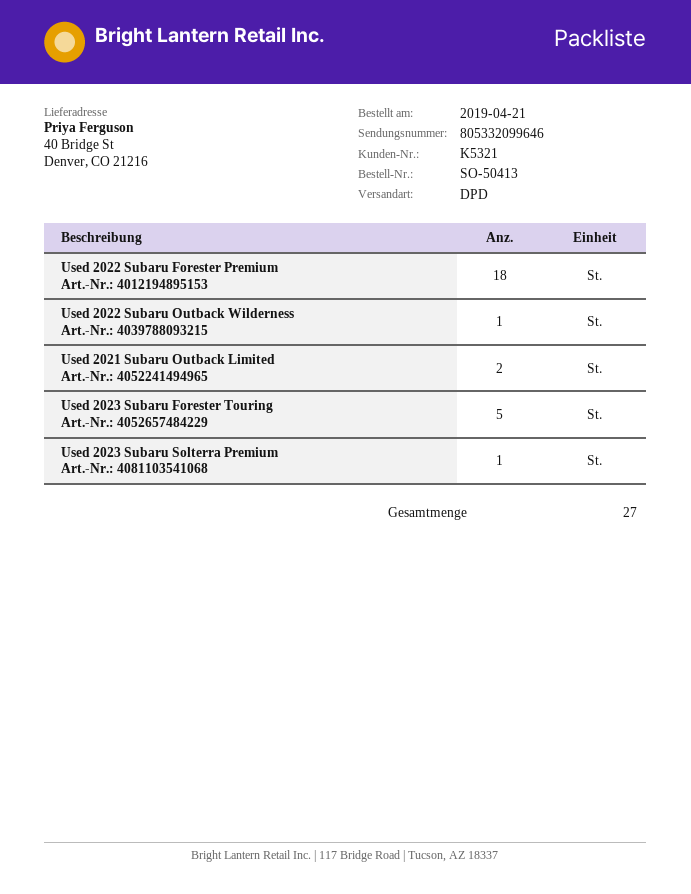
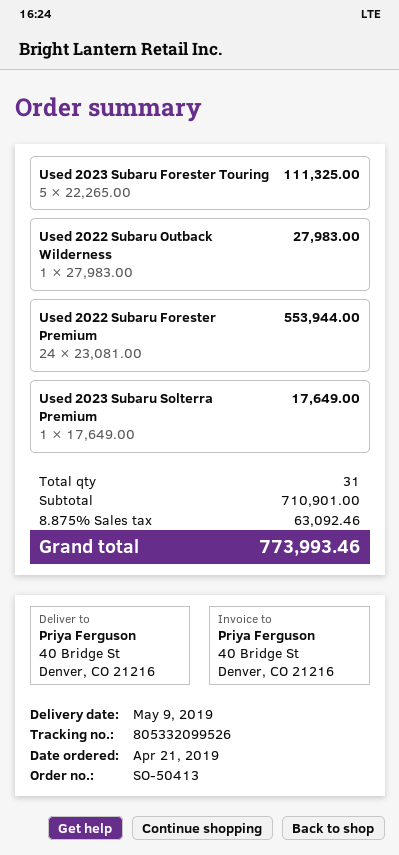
tracking number: 805332099646 -> 805332099526
Used 2022 Subaru Forester Premium: 18 -> 24
Used 2021 Subaru Outback Limited: 2 -> none
total quantity: 27 -> 31

